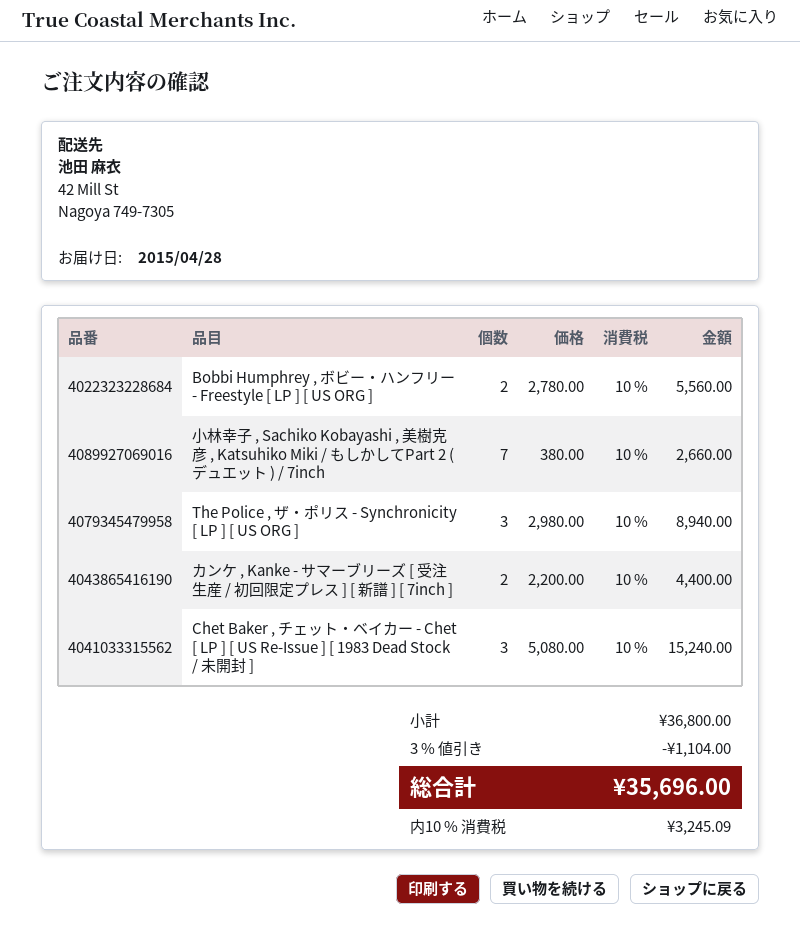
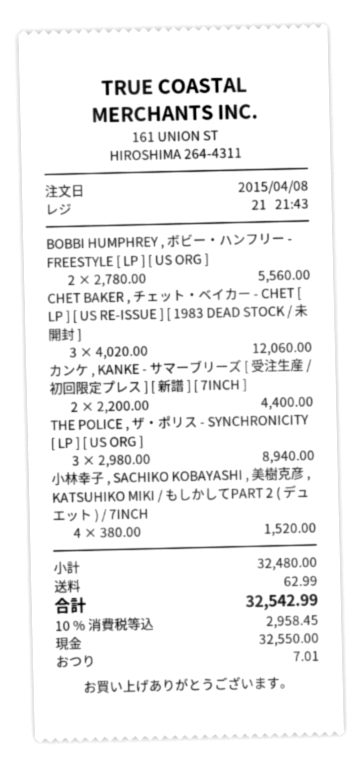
小林幸子 , Sachiko Kobayashi , 美樹克彦 , Katsuhiko Miki / もしかしてPart 2 ( デュエット ) / 7inch: 7 x 380.00 = 2660.00 -> 4 x 380.00 = 1520.00
Chet Baker , チェット・ベイカー - Chet [ LP ] [ US Re-Issue ] [ 1983 Dead Stock / 未開封 ]: 3 x 5080.00 = 15240.00 -> 3 x 4020.00 = 12060.00
subtotal: 36800.00 -> 32480.00
discount: 3% = 1104.00 -> none
shipping: none -> 62.99
tax: 10% = 3245.09 -> 10% = 2958.45
total: 35696.00 -> 32542.99

